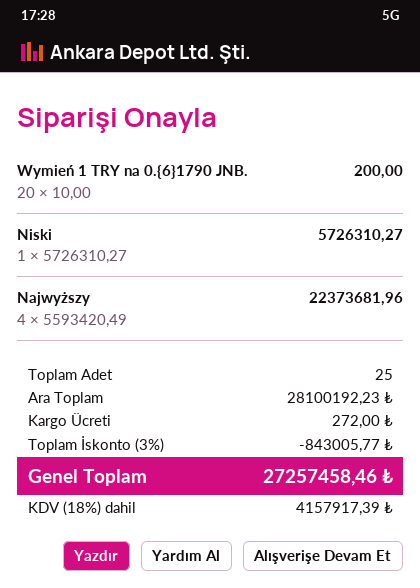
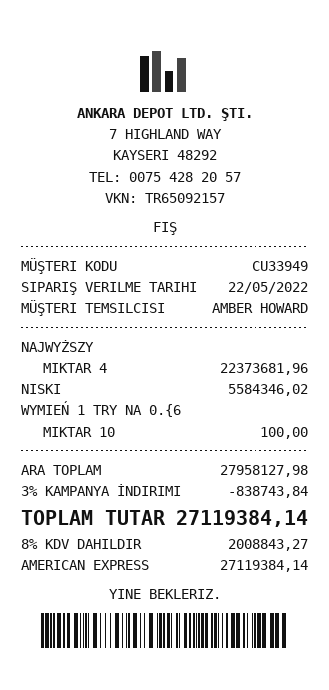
Wymień 1 TRY na 0.{6}1790 JNB.: 20 for 200.00 -> 10 for 100.00
Niski: 1 for 5726310.27 -> 1 for 5584346.02
subtotal: 28100192.23 -> 27958127.98
discount: 3% = 843005.77 -> 3% = 838743.84
shipping: 272.00 -> none
tax: 18% = 4157917.39 -> 8% = 2008843.27
total: 27257458.46 -> 27119384.14

